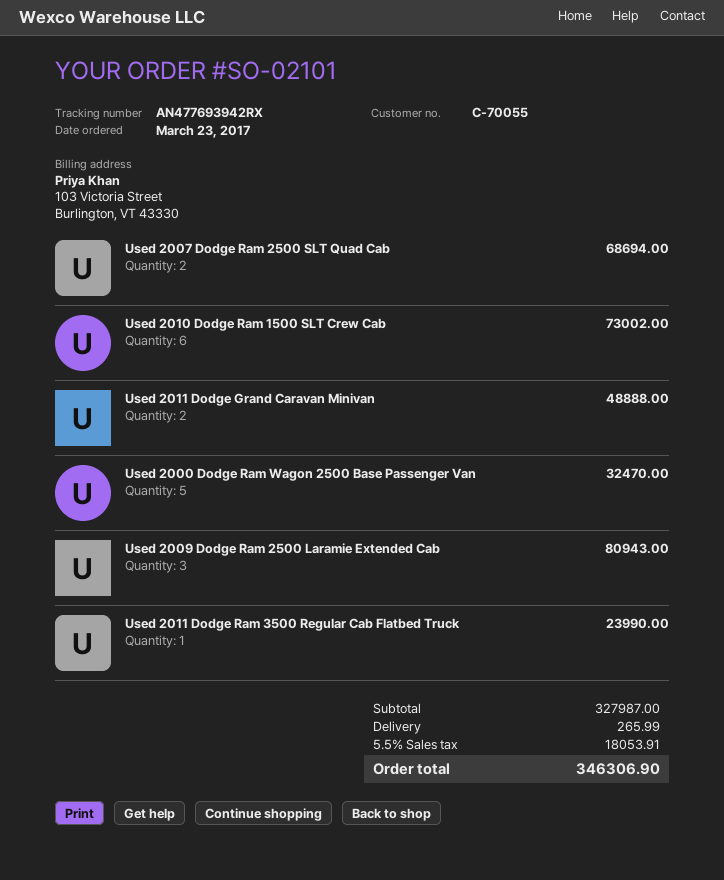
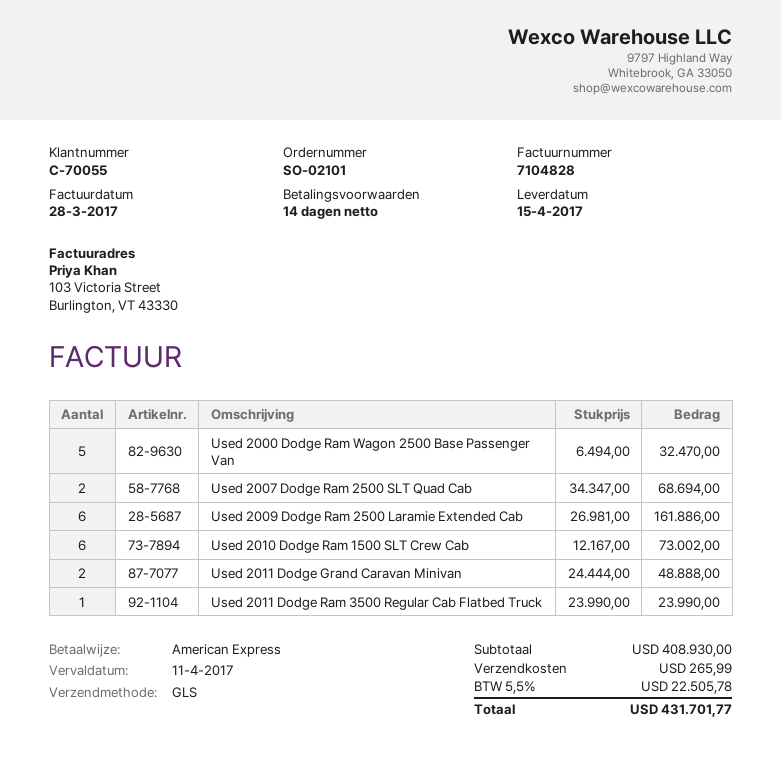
Used 2009 Dodge Ram 2500 Laramie Extended Cab: 3 for 80943.00 -> 6 for 161886.00
subtotal: 327987.00 -> 408930.00
tax: 5.5% = 18053.91 -> 5.5% = 22505.78
total: 346306.90 -> 431701.77

